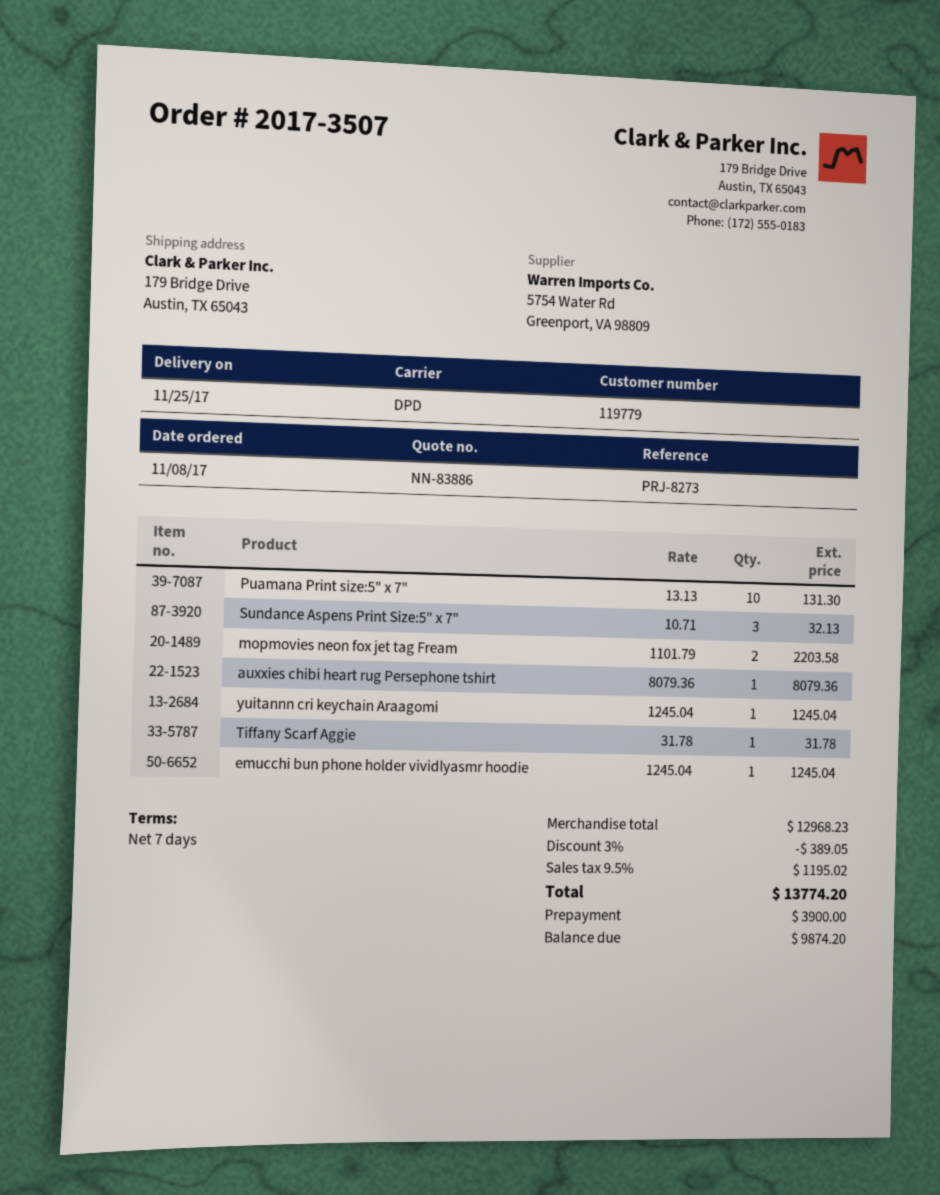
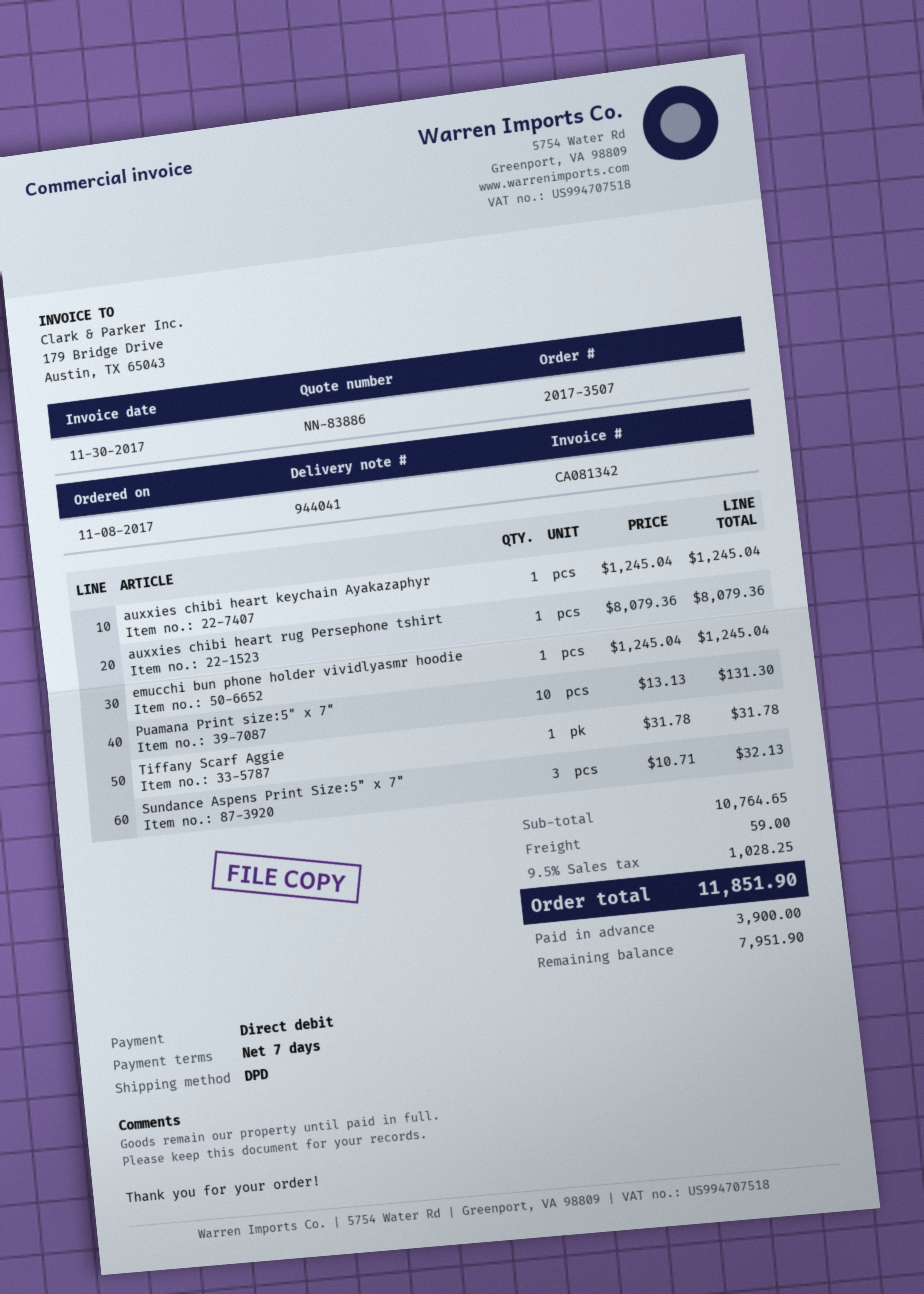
mopmovies neon fox jet tag Fream: 2 x 1101.79 = 2203.58 -> none
yuitannn cri keychain Araagomi: 1 x 1245.04 = 1245.04 -> none
auxxies chibi heart keychain Ayakazaphyr: none -> 1 x 1245.04 = 1245.04
subtotal: 12968.23 -> 10764.65
discount: 3% = 389.05 -> none
shipping: none -> 59.00
tax: 9.5% = 1195.02 -> 9.5% = 1028.25
total: 13774.20 -> 11851.90
balance: 9874.20 -> 7951.90

